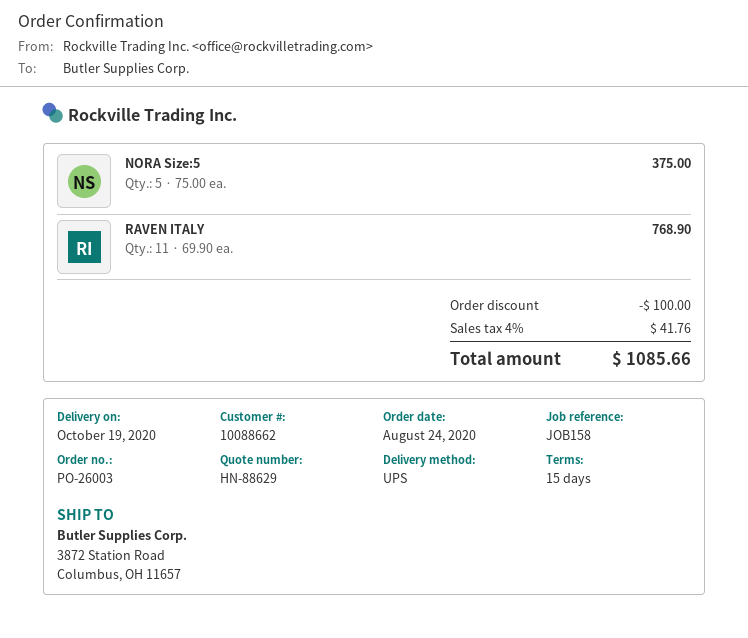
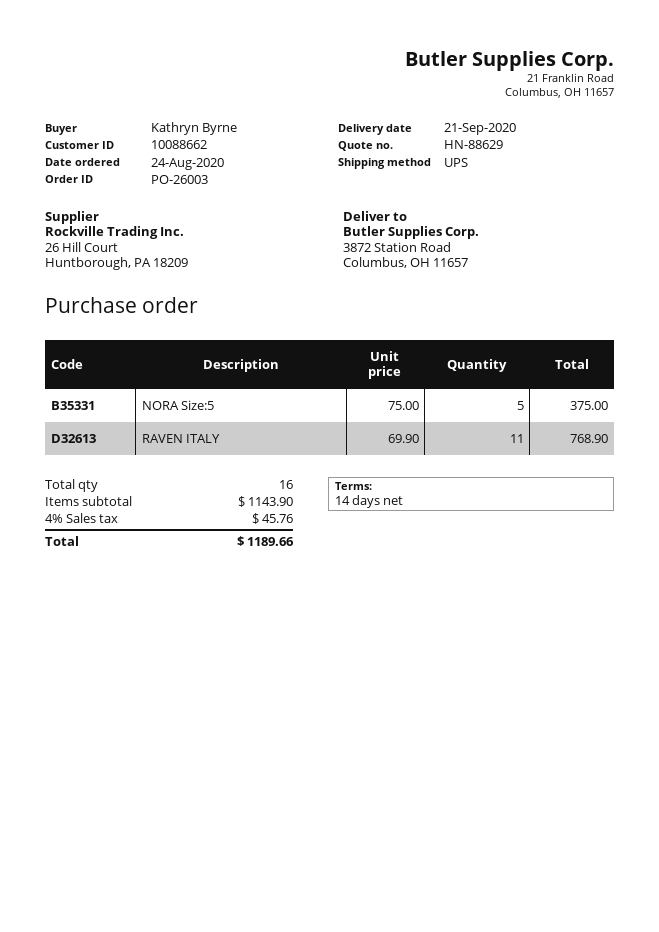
delivery date: 2020-10-19 -> 2020-09-21
payment terms: 15 days -> 14 days
discount: 100.00 -> none
tax: 4% = 41.76 -> 4% = 45.76
total: 1085.66 -> 1189.66

